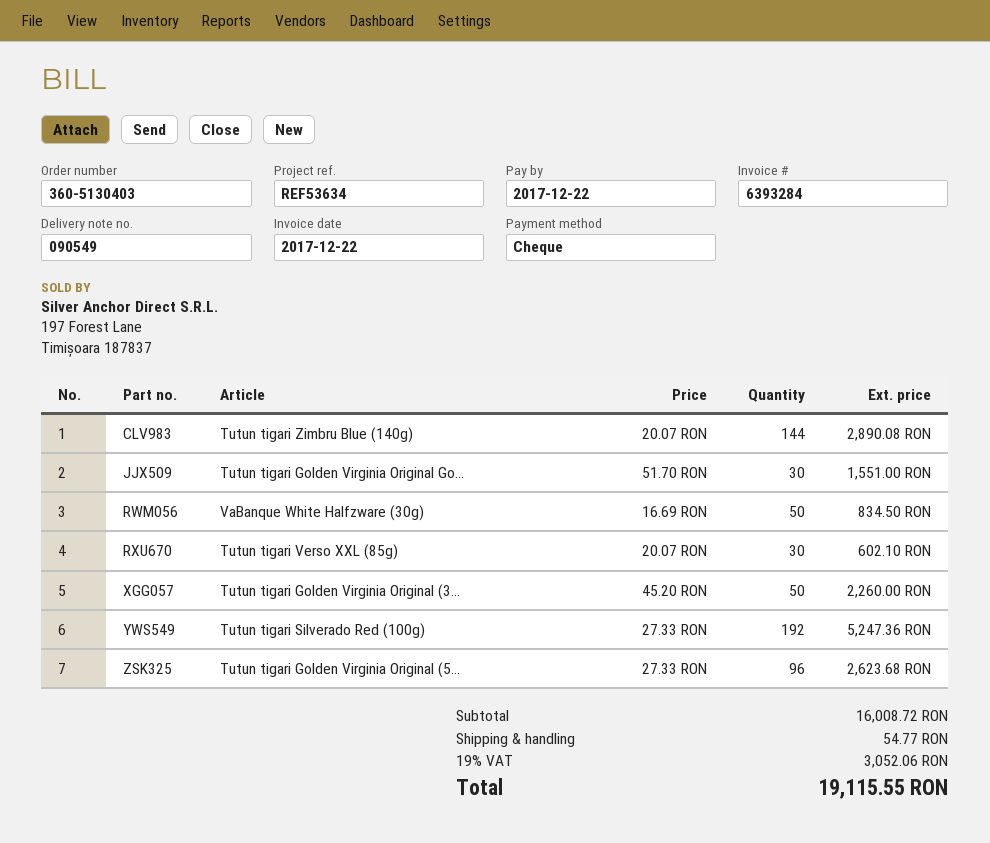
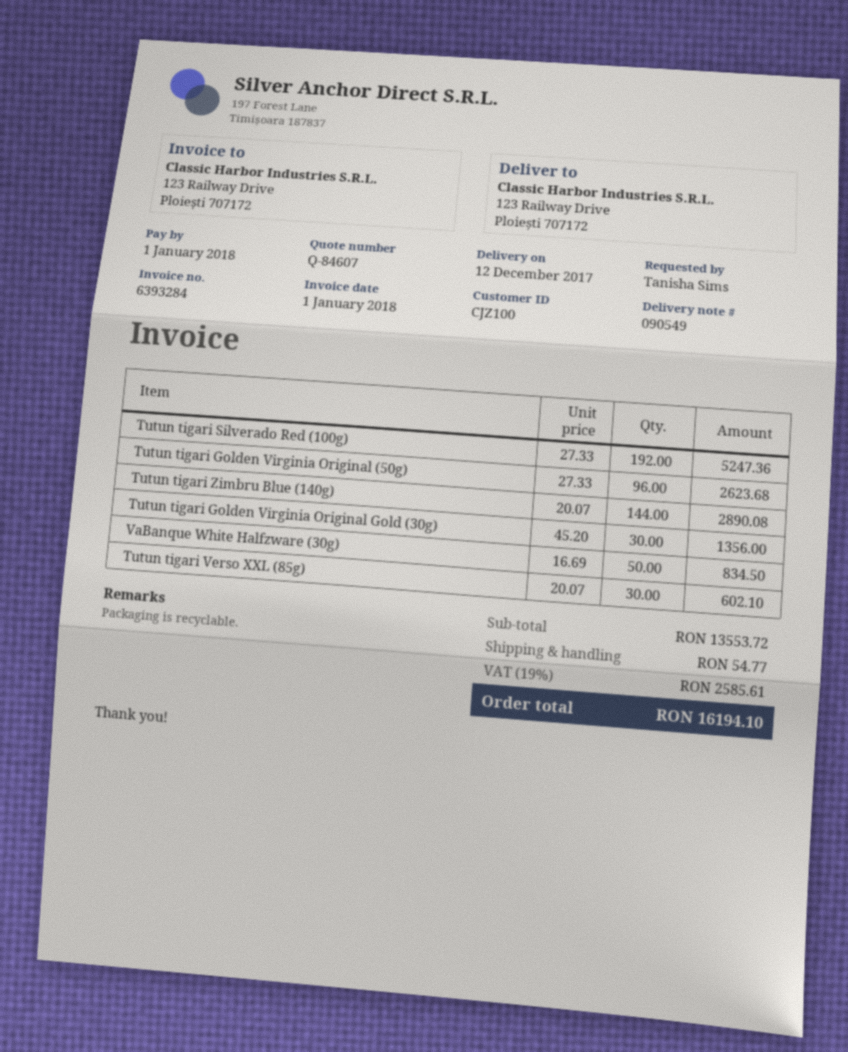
invoice date: 2017-12-22 -> 2018-01-01
due date: 2017-12-22 -> 2018-01-01
Tutun tigari Golden Virginia Original Go...: 30 x 51.70 = 1551.00 -> 30 x 45.20 = 1356.00
Tutun tigari Golden Virginia Original (3...: 50 x 45.20 = 2260.00 -> none
subtotal: 16008.72 -> 13553.72
tax: 19% = 3052.06 -> 19% = 2585.61
total: 19115.55 -> 16194.10

